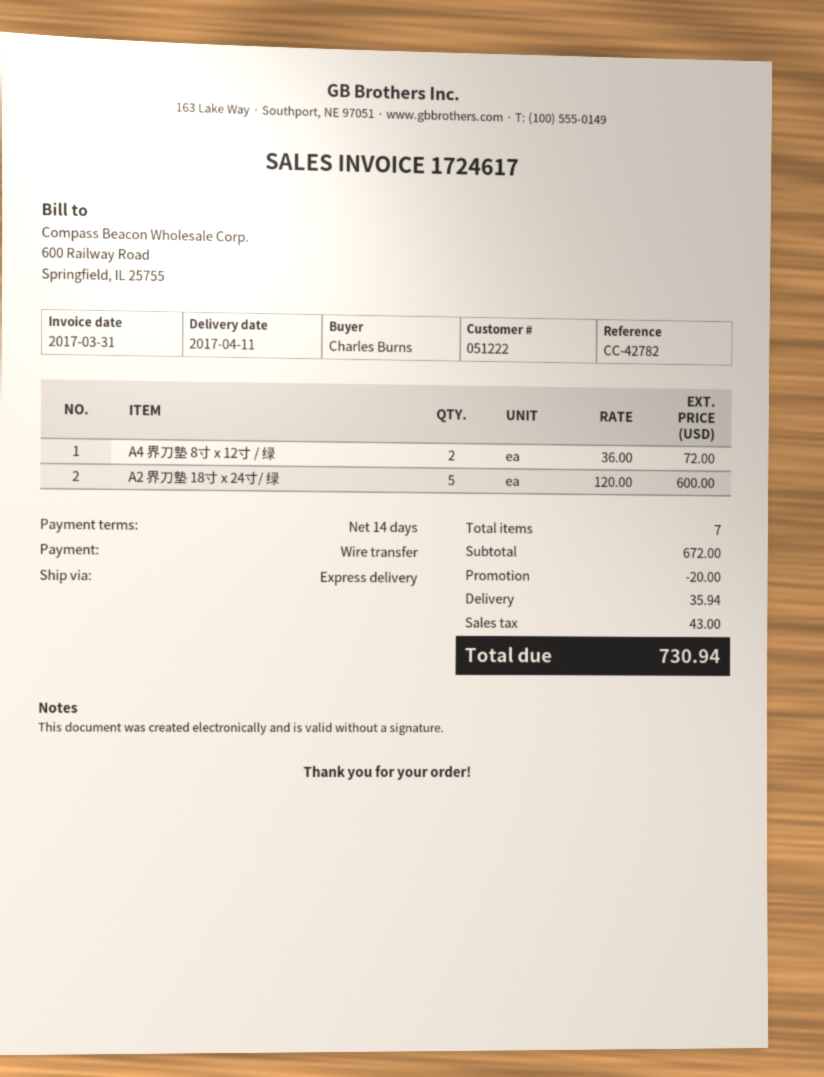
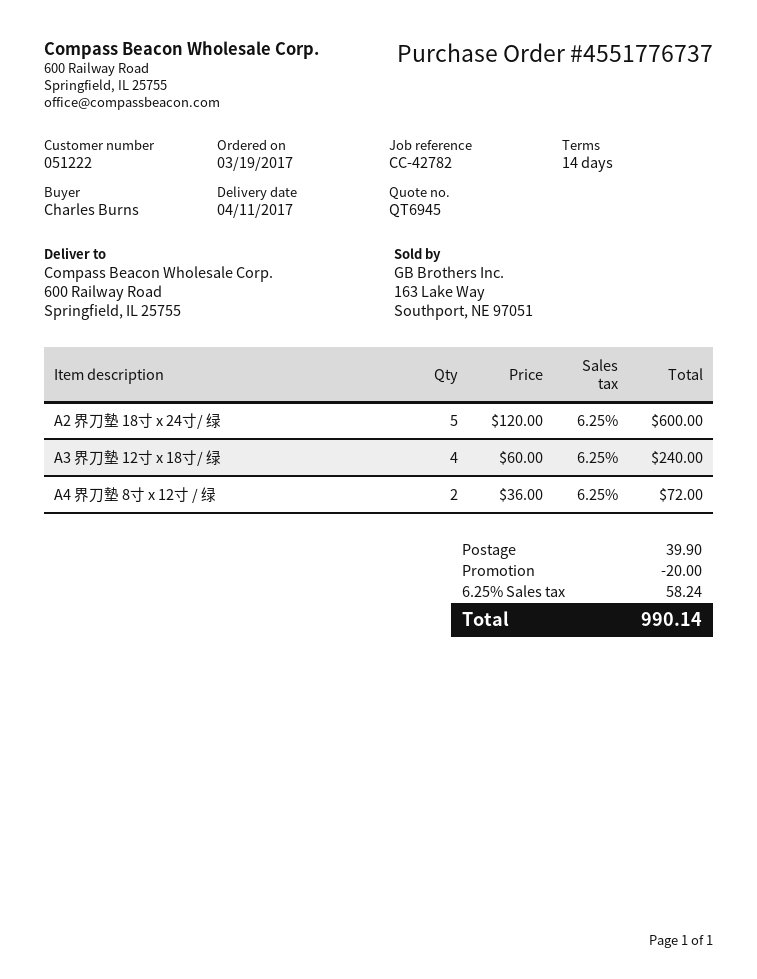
A3 界刀墊 12寸 x 18寸/ 绿: none -> 4 x 60.00 = 240.00
shipping: 35.94 -> 39.90
tax: 43.00 -> 58.24
total: 730.94 -> 990.14

